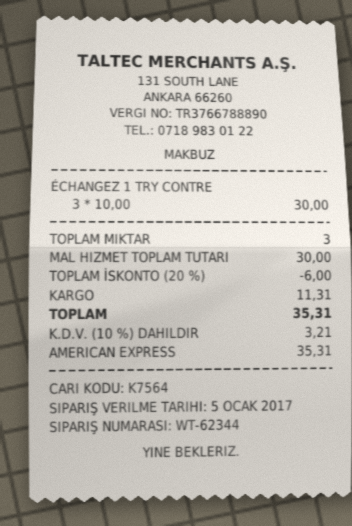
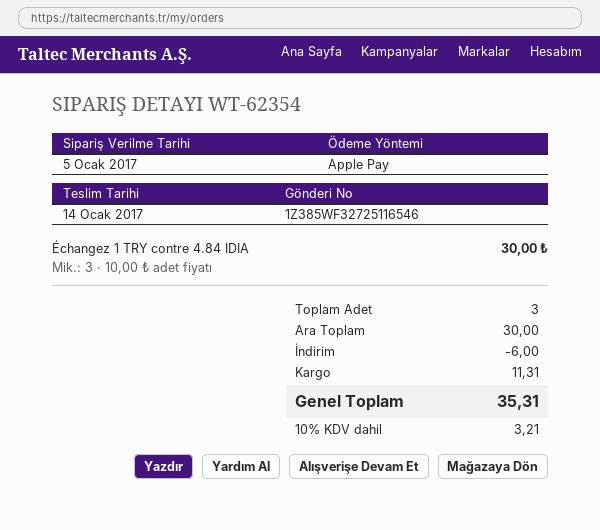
order number: WT-62344 -> WT-62354
payment method: American Express -> Apple Pay

